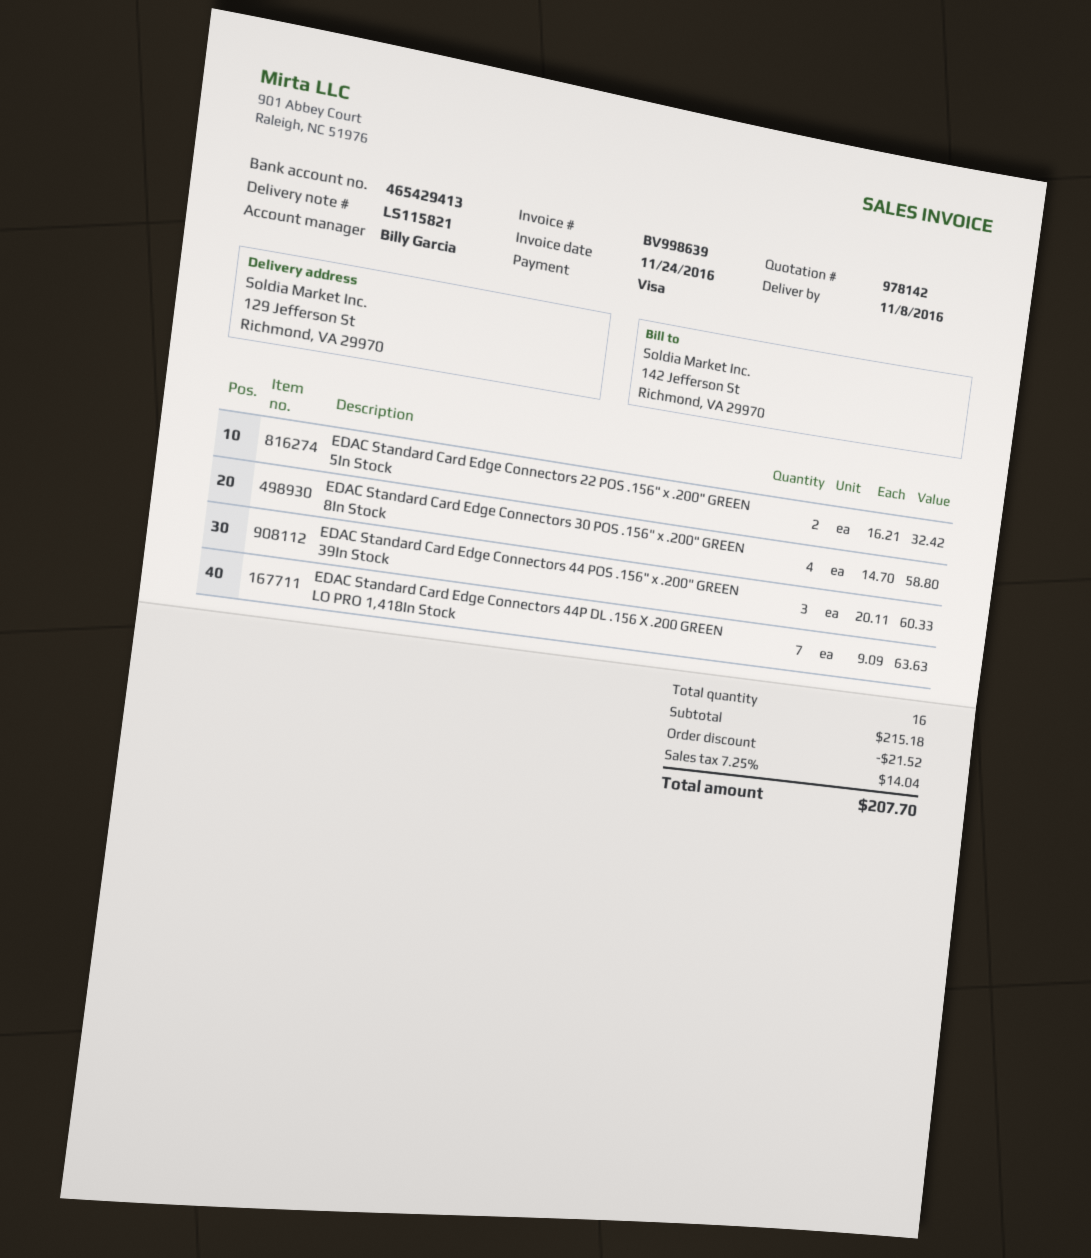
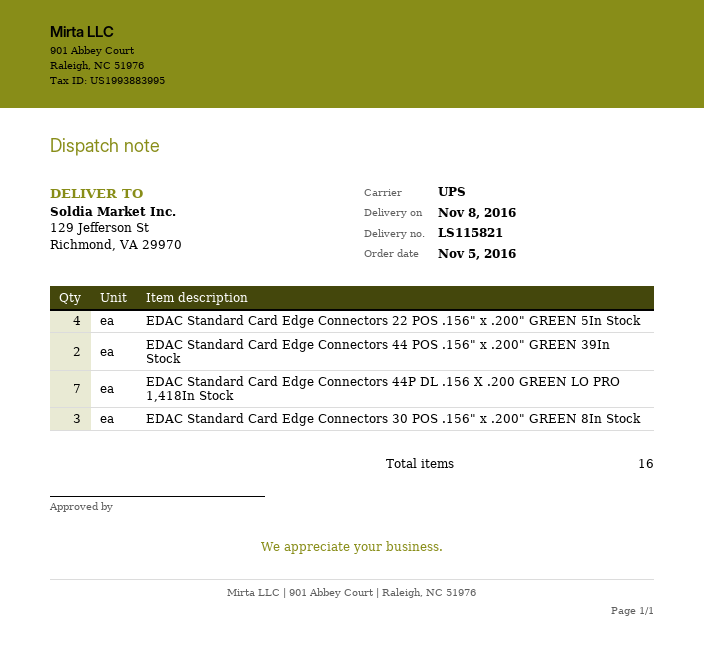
EDAC Standard Card Edge Connectors 22 POS .156" x .200" GREEN 5In Stock: 2 -> 4
EDAC Standard Card Edge Connectors 30 POS .156" x .200" GREEN 8In Stock: 4 -> 3
EDAC Standard Card Edge Connectors 44 POS .156" x .200" GREEN 39In Stock: 3 -> 2

